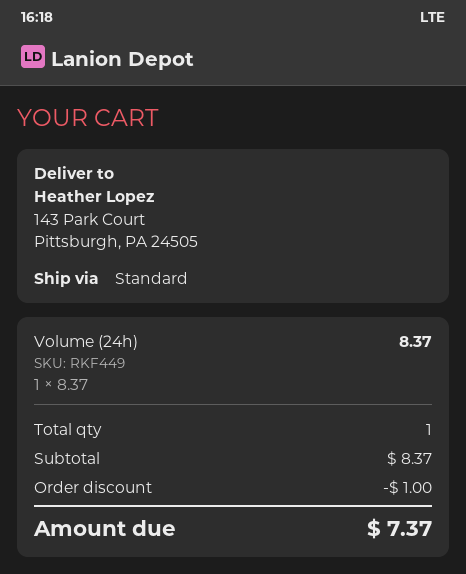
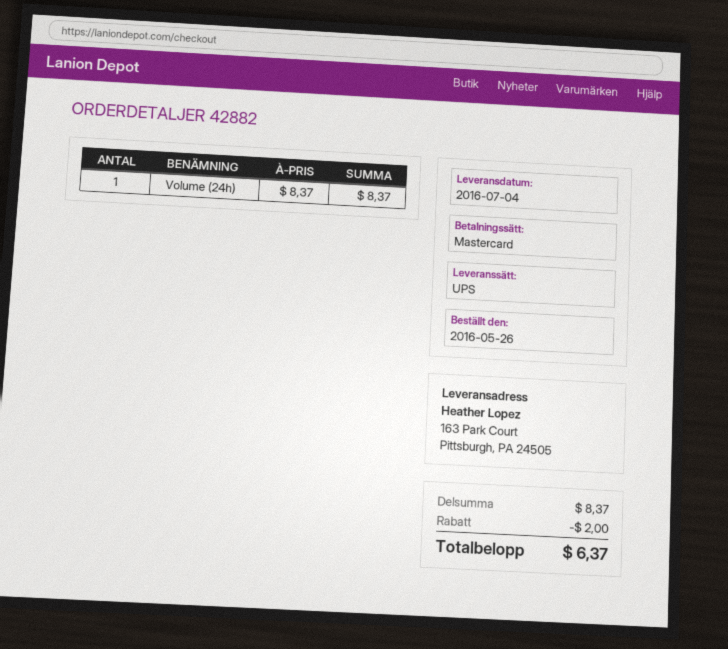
shipping method: standard -> UPS
ship to: 143 Park Court, Pittsburgh, PA 24505 -> 163 Park Court, Pittsburgh, PA 24505
discount: 1.00 -> 2.00
total: 7.37 -> 6.37

